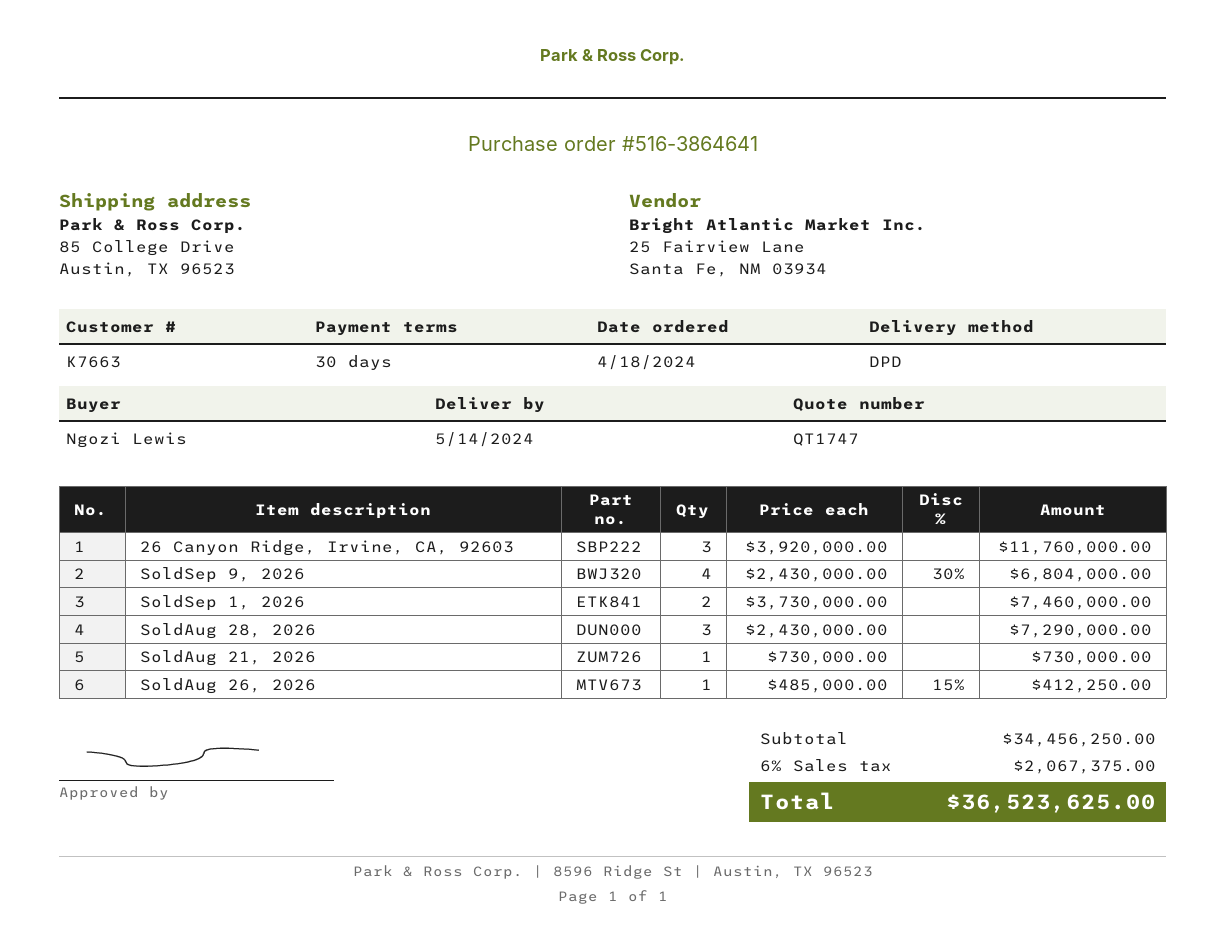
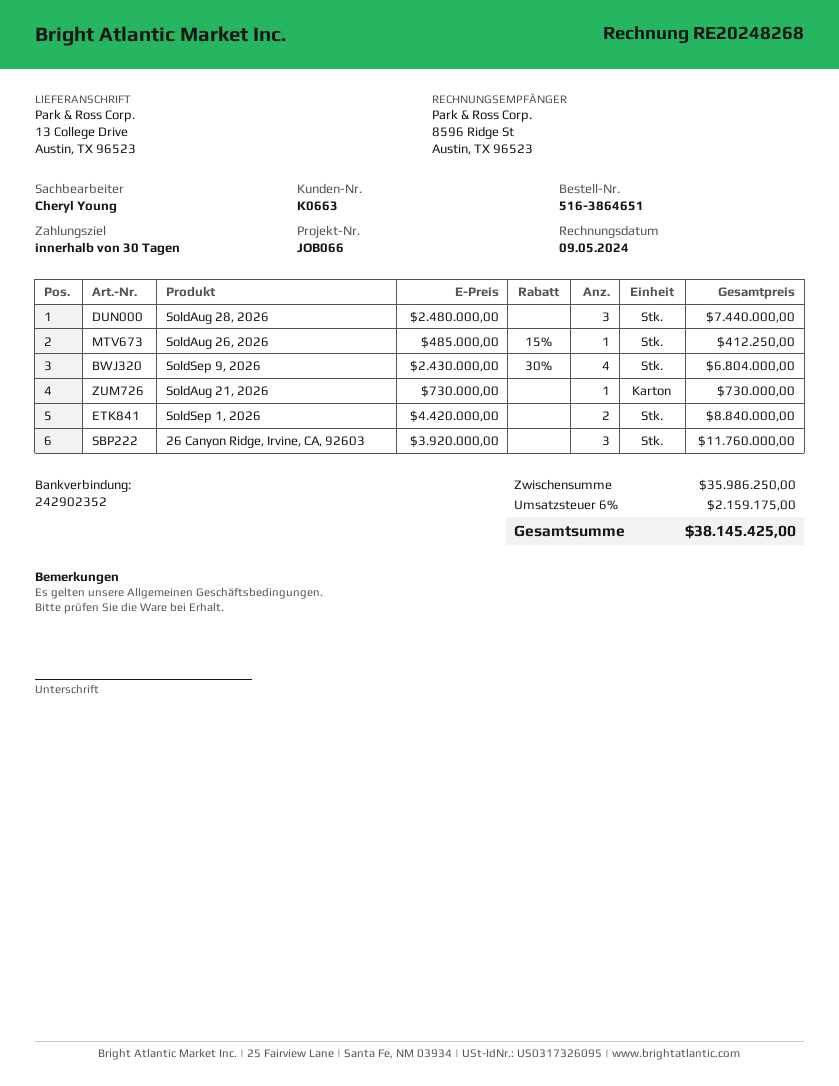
order number: 516-3864641 -> 516-3864651
customer number: K7663 -> K0663
ship to: 85 College Drive, Austin, TX 96523 -> 13 College Drive, Austin, TX 96523
SoldSep 1, 2026: 2 x 3730000.00 = 7460000.00 -> 2 x 4420000.00 = 8840000.00
SoldAug 28, 2026: 3 x 2430000.00 = 7290000.00 -> 3 x 2480000.00 = 7440000.00
subtotal: 34456250.00 -> 35986250.00
tax: 6% = 2067375.00 -> 6% = 2159175.00
total: 36523625.00 -> 38145425.00

